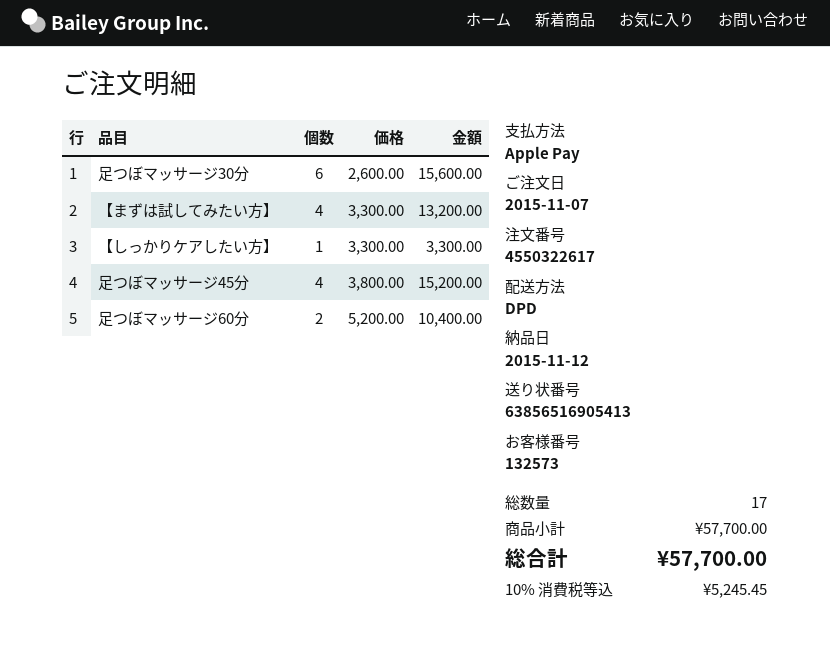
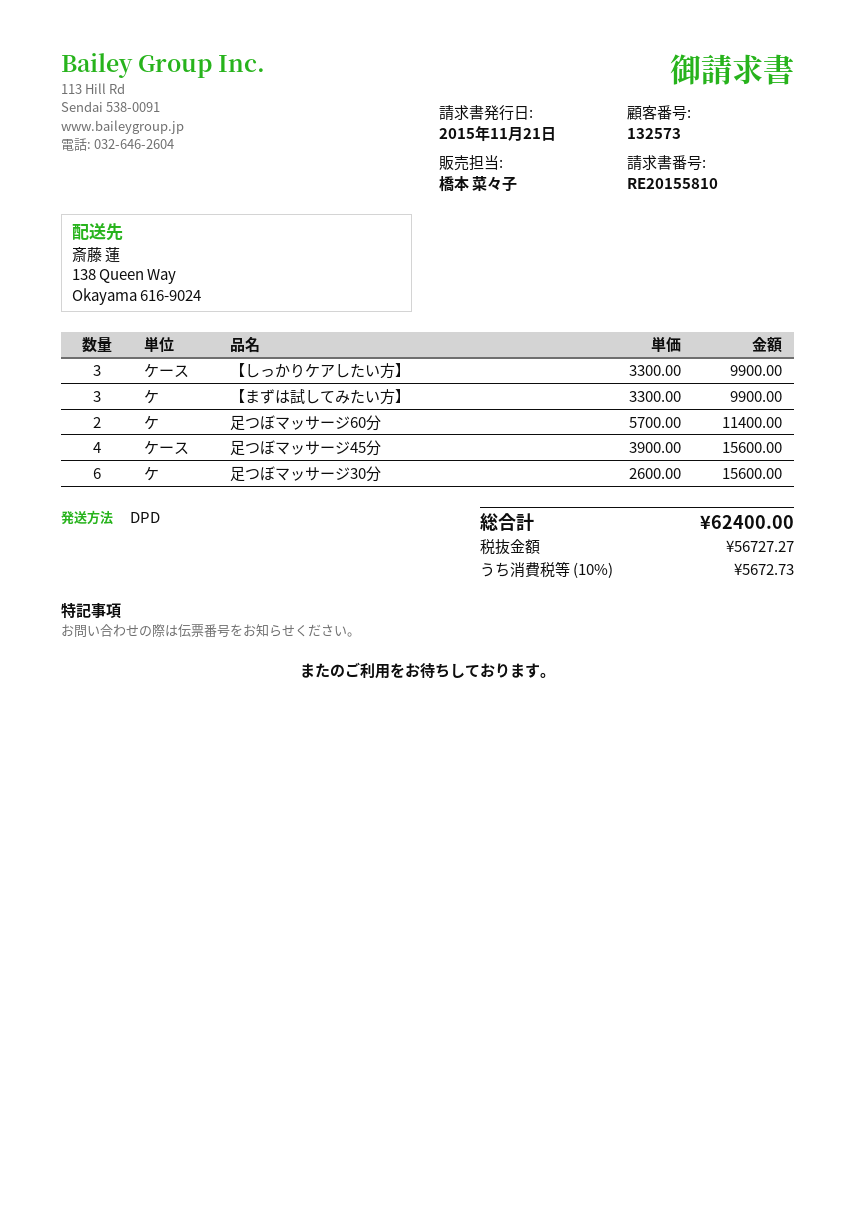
【まずは試してみたい方】: 4 x 3300.00 = 13200.00 -> 3 x 3300.00 = 9900.00
【しっかりケアしたい方】: 1 x 3300.00 = 3300.00 -> 3 x 3300.00 = 9900.00
足つぼマッサージ45分: 4 x 3800.00 = 15200.00 -> 4 x 3900.00 = 15600.00
足つぼマッサージ60分: 2 x 5200.00 = 10400.00 -> 2 x 5700.00 = 11400.00
tax: 10% = 5245.45 -> 10% = 5672.73
total: 57700.00 -> 62400.00

